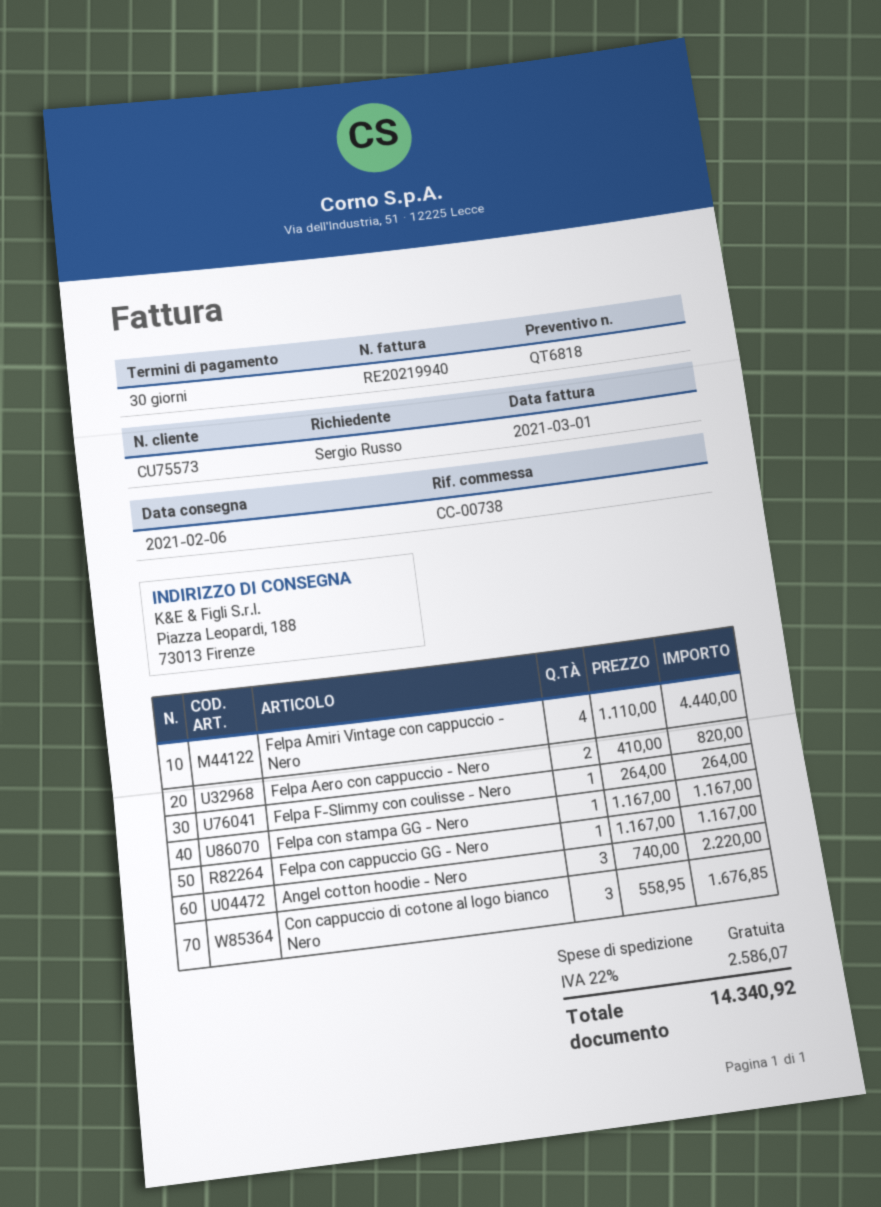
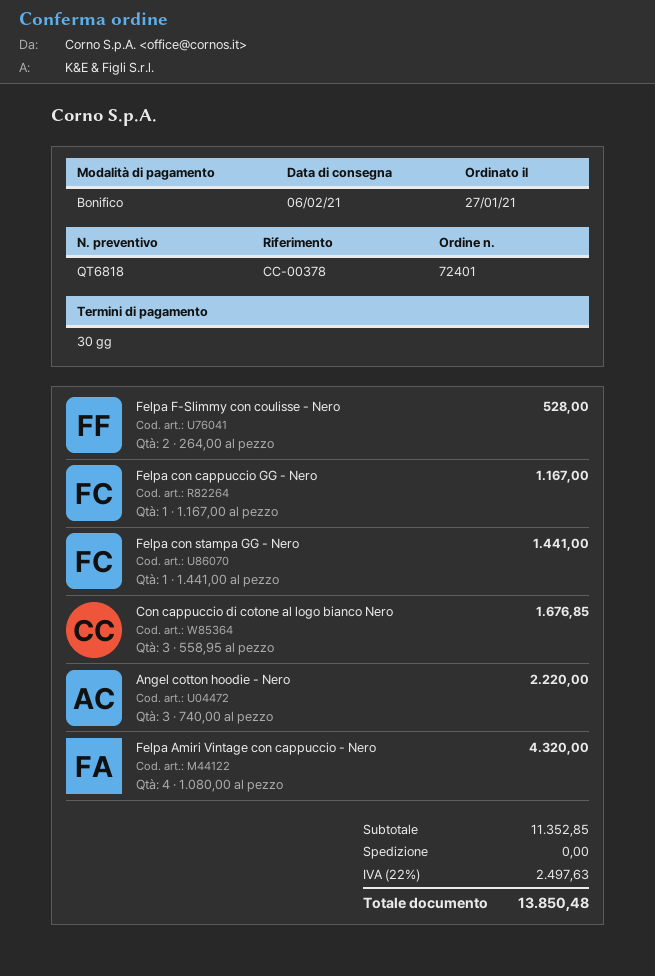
reference: CC-00738 -> CC-00378
Felpa Amiri Vintage con cappuccio - Nero: 4 x 1110.00 = 4440.00 -> 4 x 1080.00 = 4320.00
Felpa Aero con cappuccio - Nero: 2 x 410.00 = 820.00 -> none
Felpa F-Slimmy con coulisse - Nero: 1 x 264.00 = 264.00 -> 2 x 264.00 = 528.00
Felpa con stampa GG - Nero: 1 x 1167.00 = 1167.00 -> 1 x 1441.00 = 1441.00
tax: 22% = 2586.07 -> 22% = 2497.63
total: 14340.92 -> 13850.48

